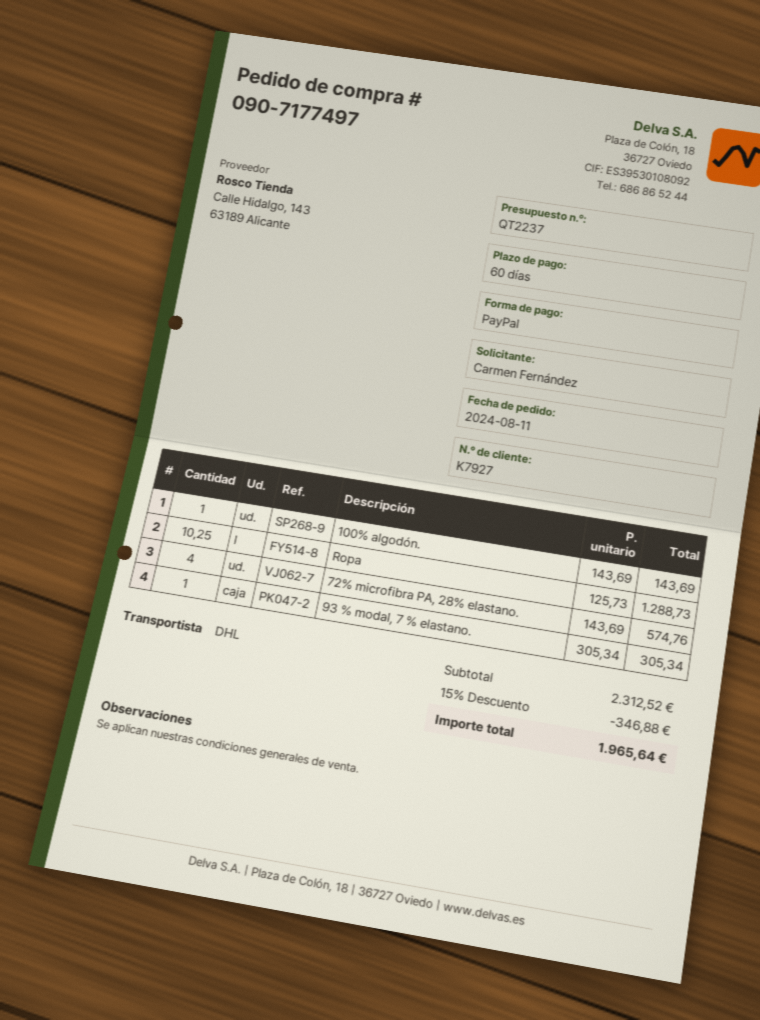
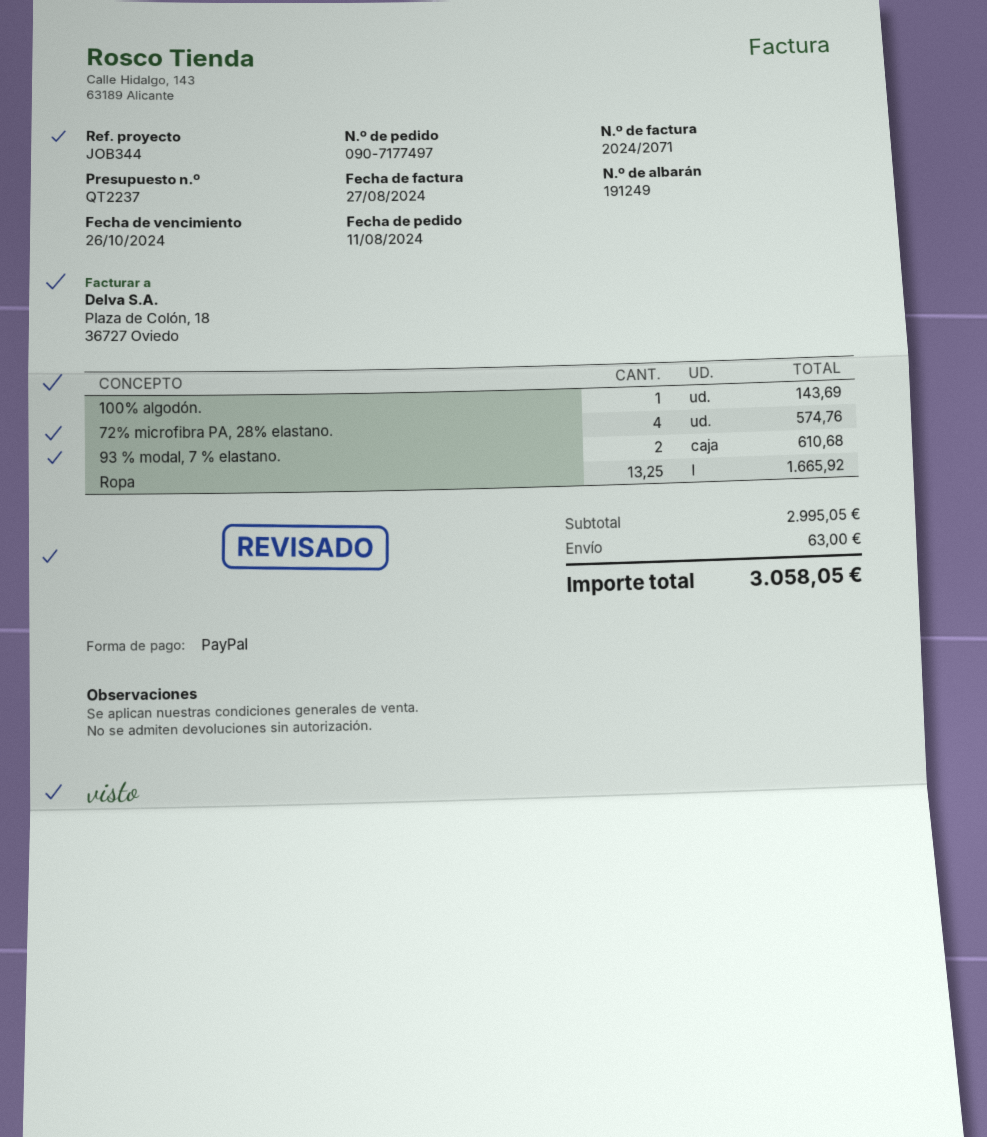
Ropa: 10.25 for 1288.73 -> 13.25 for 1665.92
93 % modal, 7 % elastano.: 1 for 305.34 -> 2 for 610.68
subtotal: 2312.52 -> 2995.05
discount: 15% = 346.88 -> none
shipping: none -> 63.00
total: 1965.64 -> 3058.05

